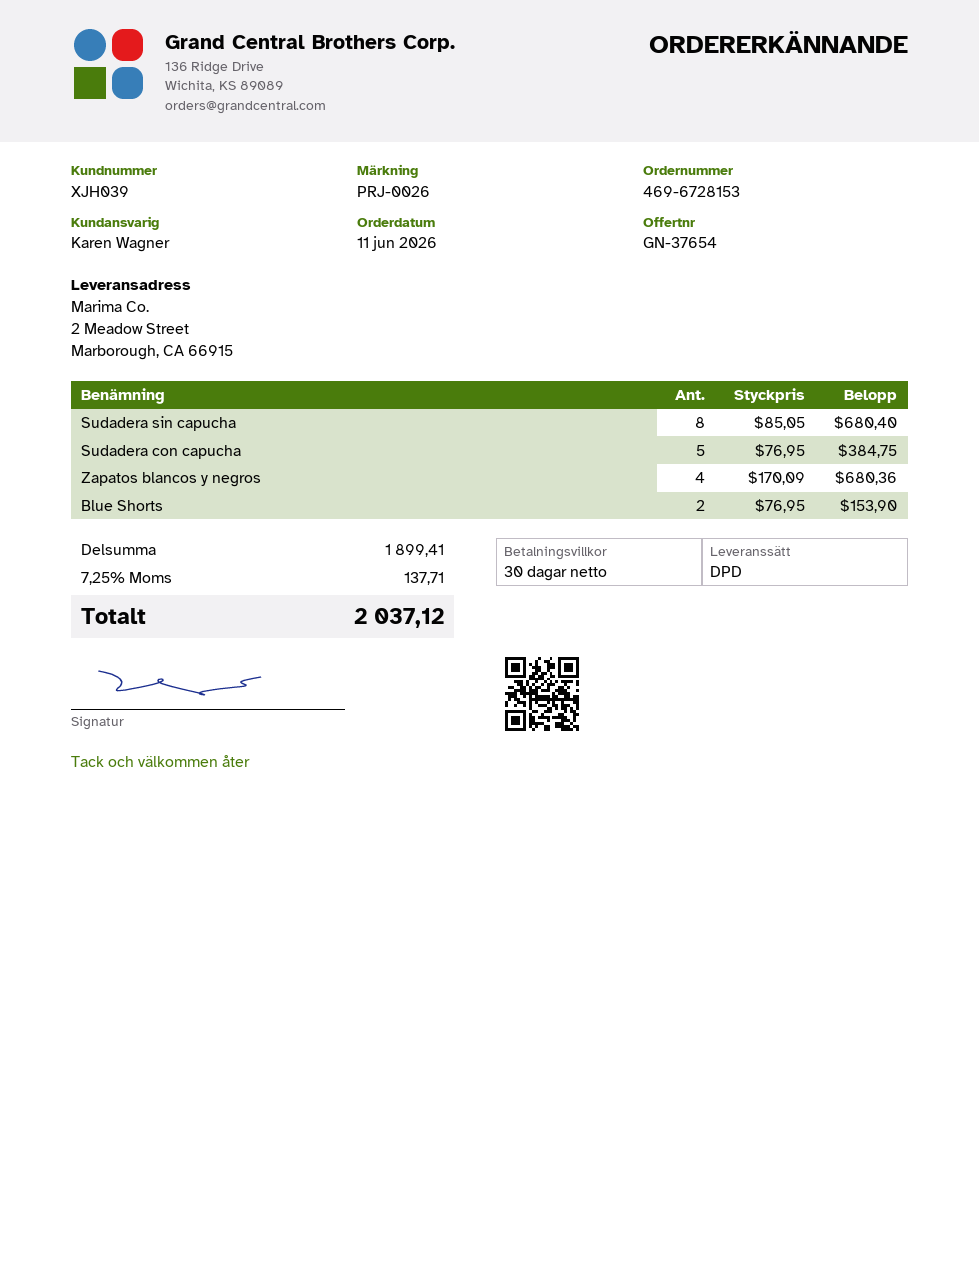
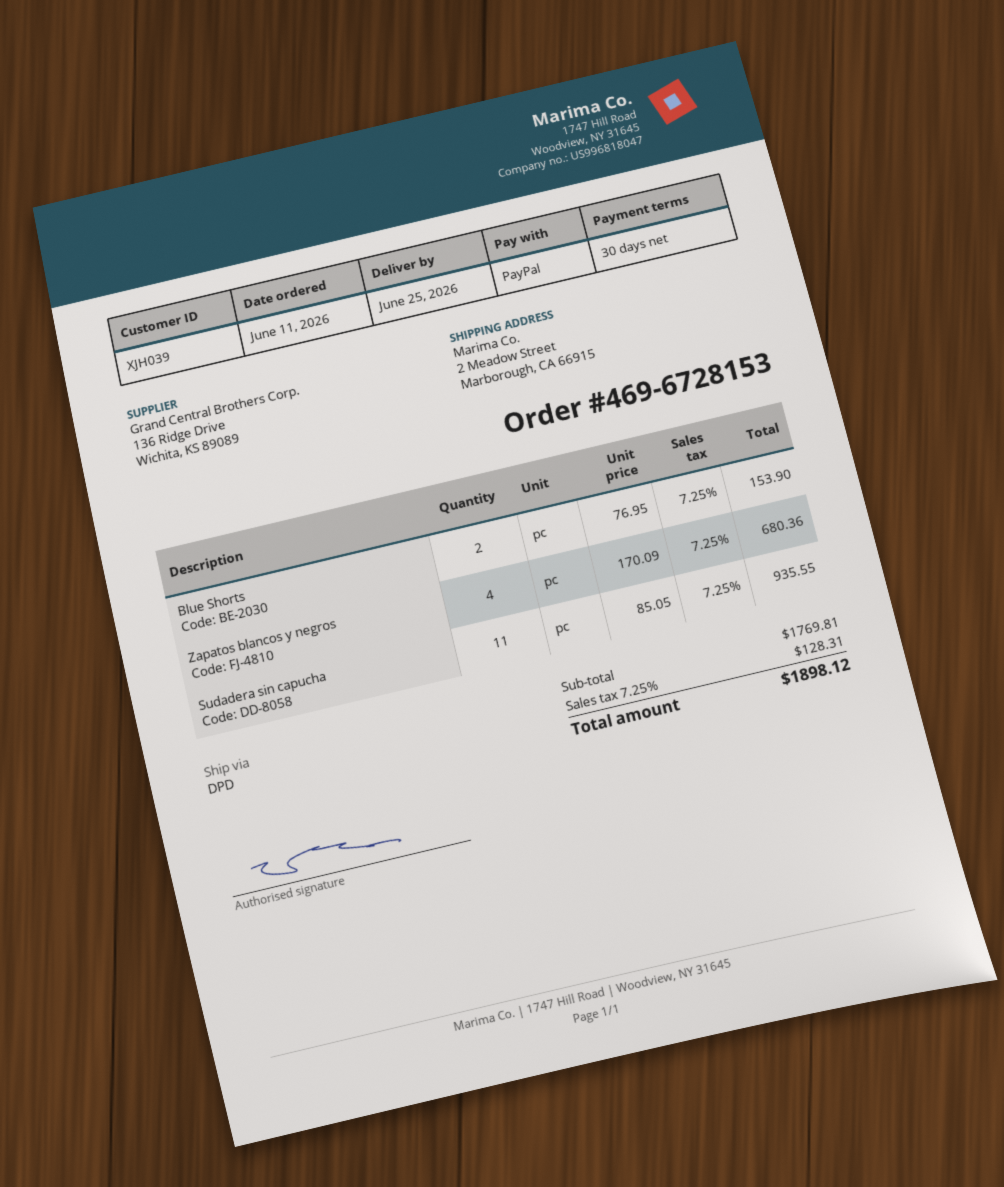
Sudadera sin capucha: 8 x 85.05 = 680.40 -> 11 x 85.05 = 935.55
Sudadera con capucha: 5 x 76.95 = 384.75 -> none
subtotal: 1899.41 -> 1769.81
tax: 7.25% = 137.71 -> 7.25% = 128.31
total: 2037.12 -> 1898.12

